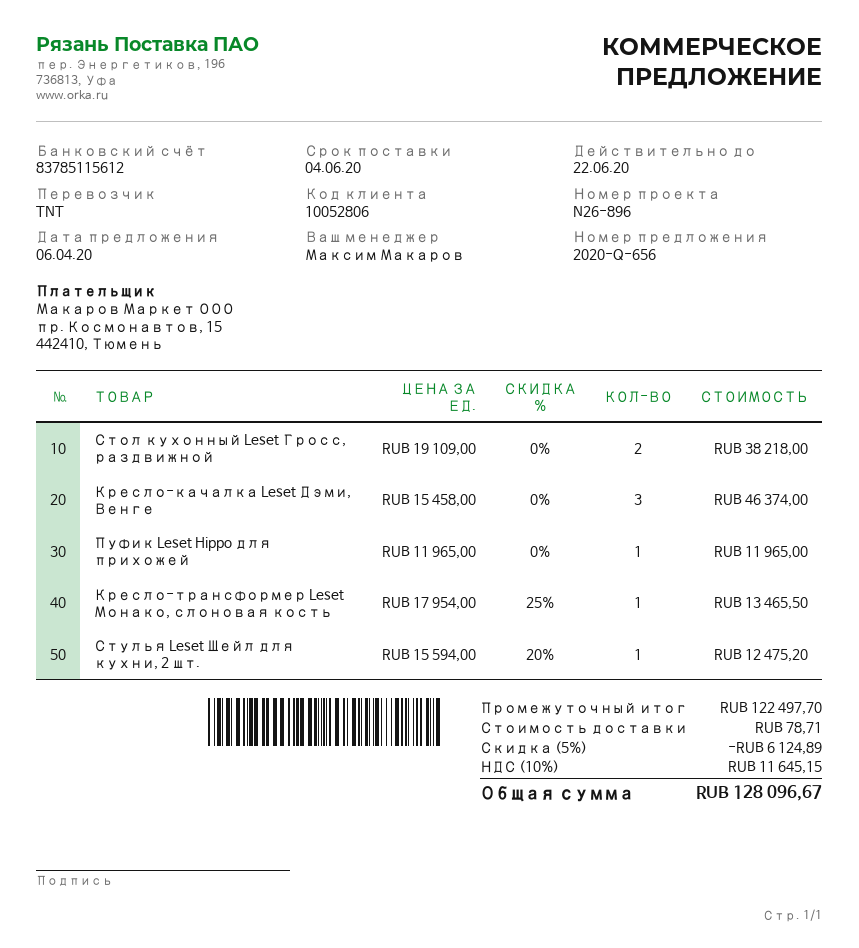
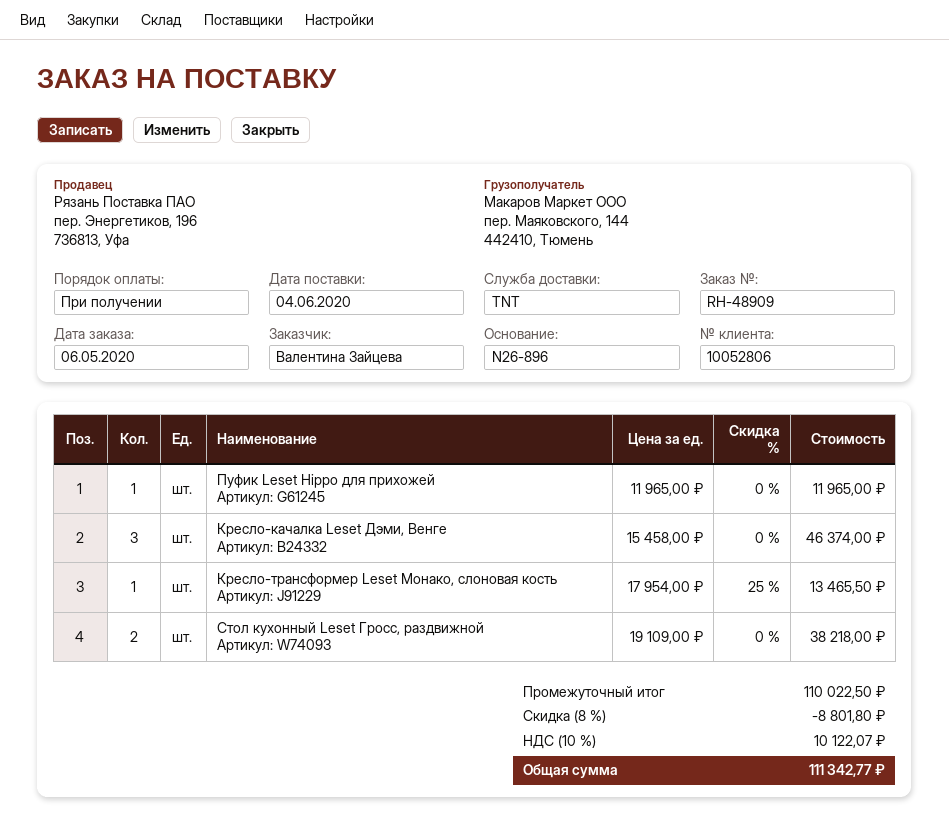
Стулья Leset Шейл для кухни, 2 шт.: 1 x 15594.00 - 20% = 12475.20 -> none
subtotal: 122497.70 -> 110022.50
discount: 5% = 6124.89 -> 8% = 8801.80
shipping: 78.71 -> none
tax: 10% = 11645.15 -> 10% = 10122.07
total: 128096.67 -> 111342.77

